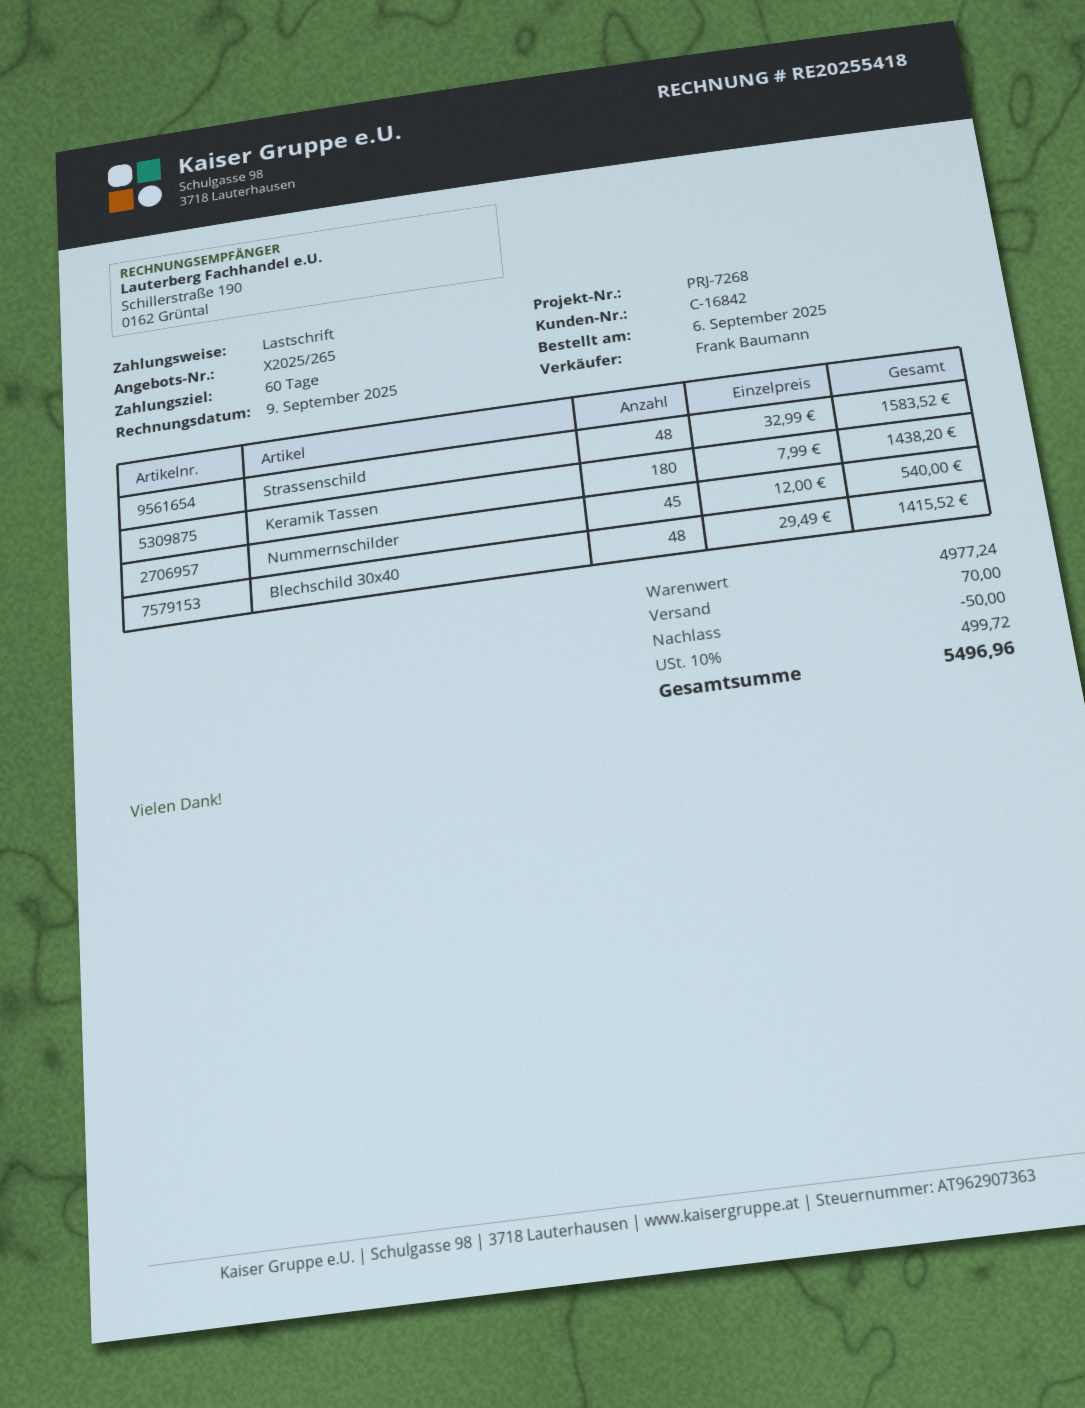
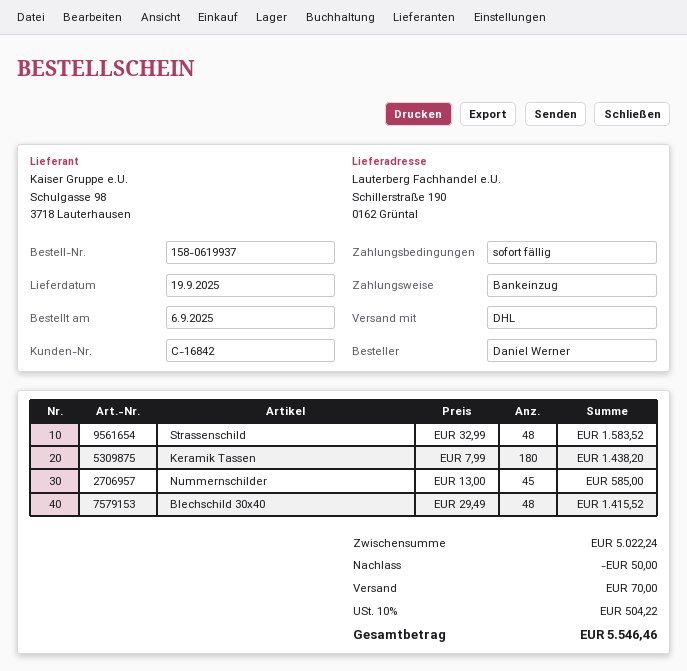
payment terms: 60 days -> on receipt
Nummernschilder: 45 x 12.00 = 540.00 -> 45 x 13.00 = 585.00
subtotal: 4977.24 -> 5022.24
tax: 10% = 499.72 -> 10% = 504.22
total: 5496.96 -> 5546.46

